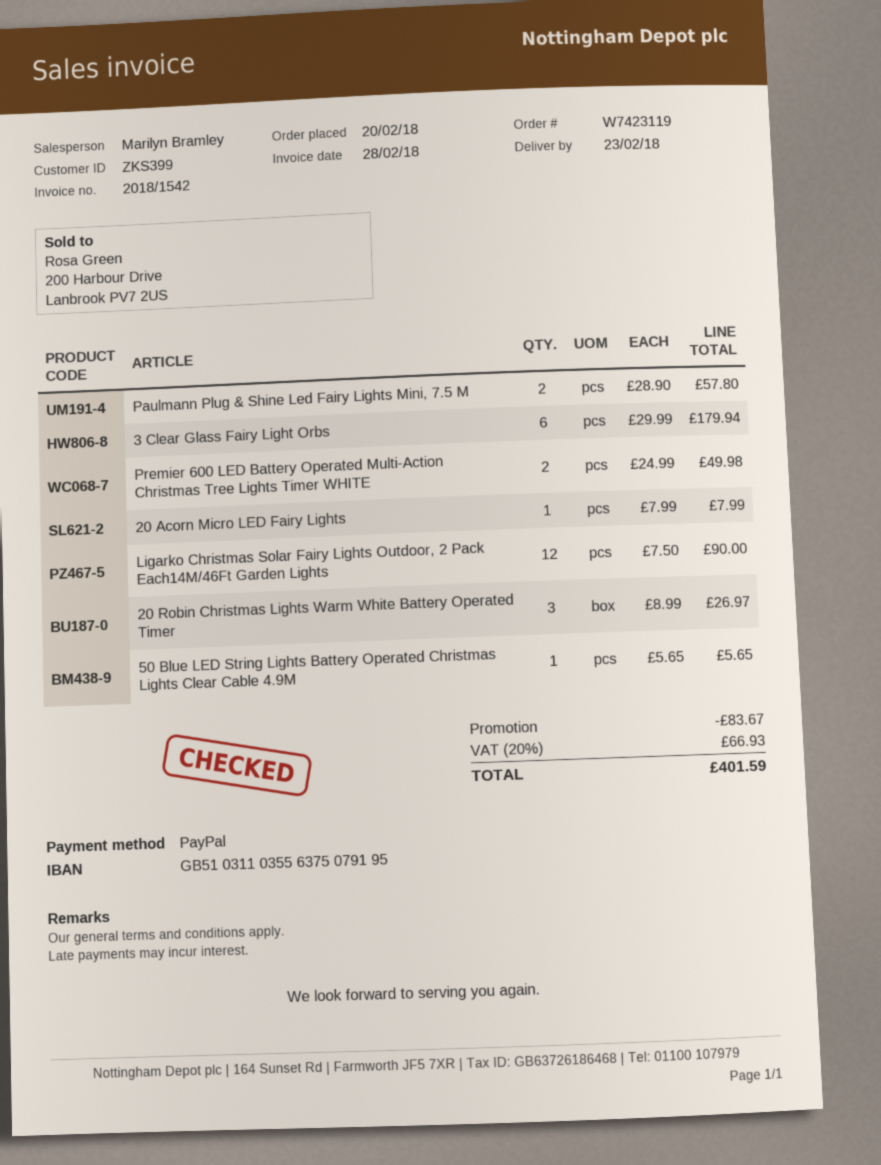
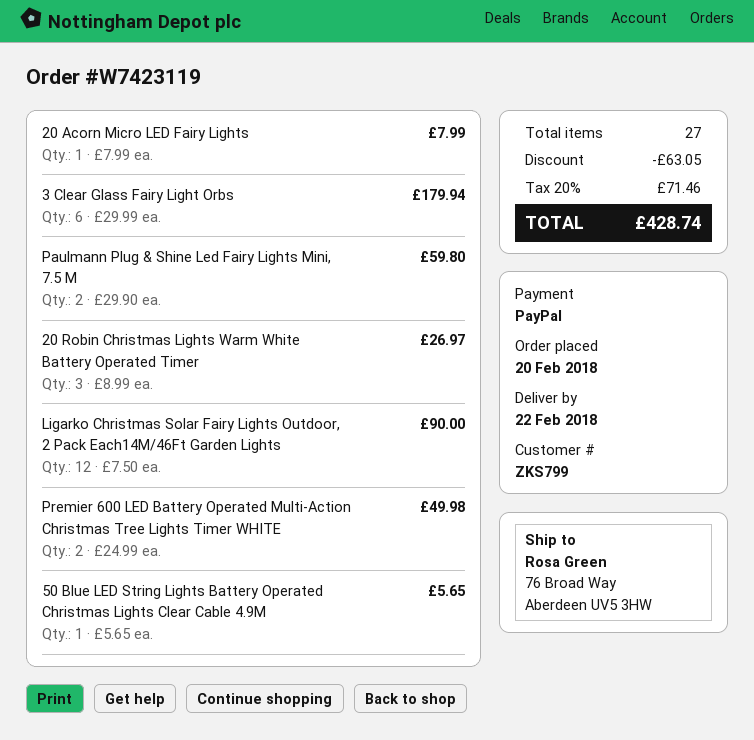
delivery date: 2018-02-23 -> 2018-02-22
customer number: ZKS399 -> ZKS799
Paulmann Plug & Shine Led Fairy Lights Mini, 7.5 M: 2 x 28.90 = 57.80 -> 2 x 29.90 = 59.80
discount: 83.67 -> 63.05
tax: 20% = 66.93 -> 20% = 71.46
total: 401.59 -> 428.74

